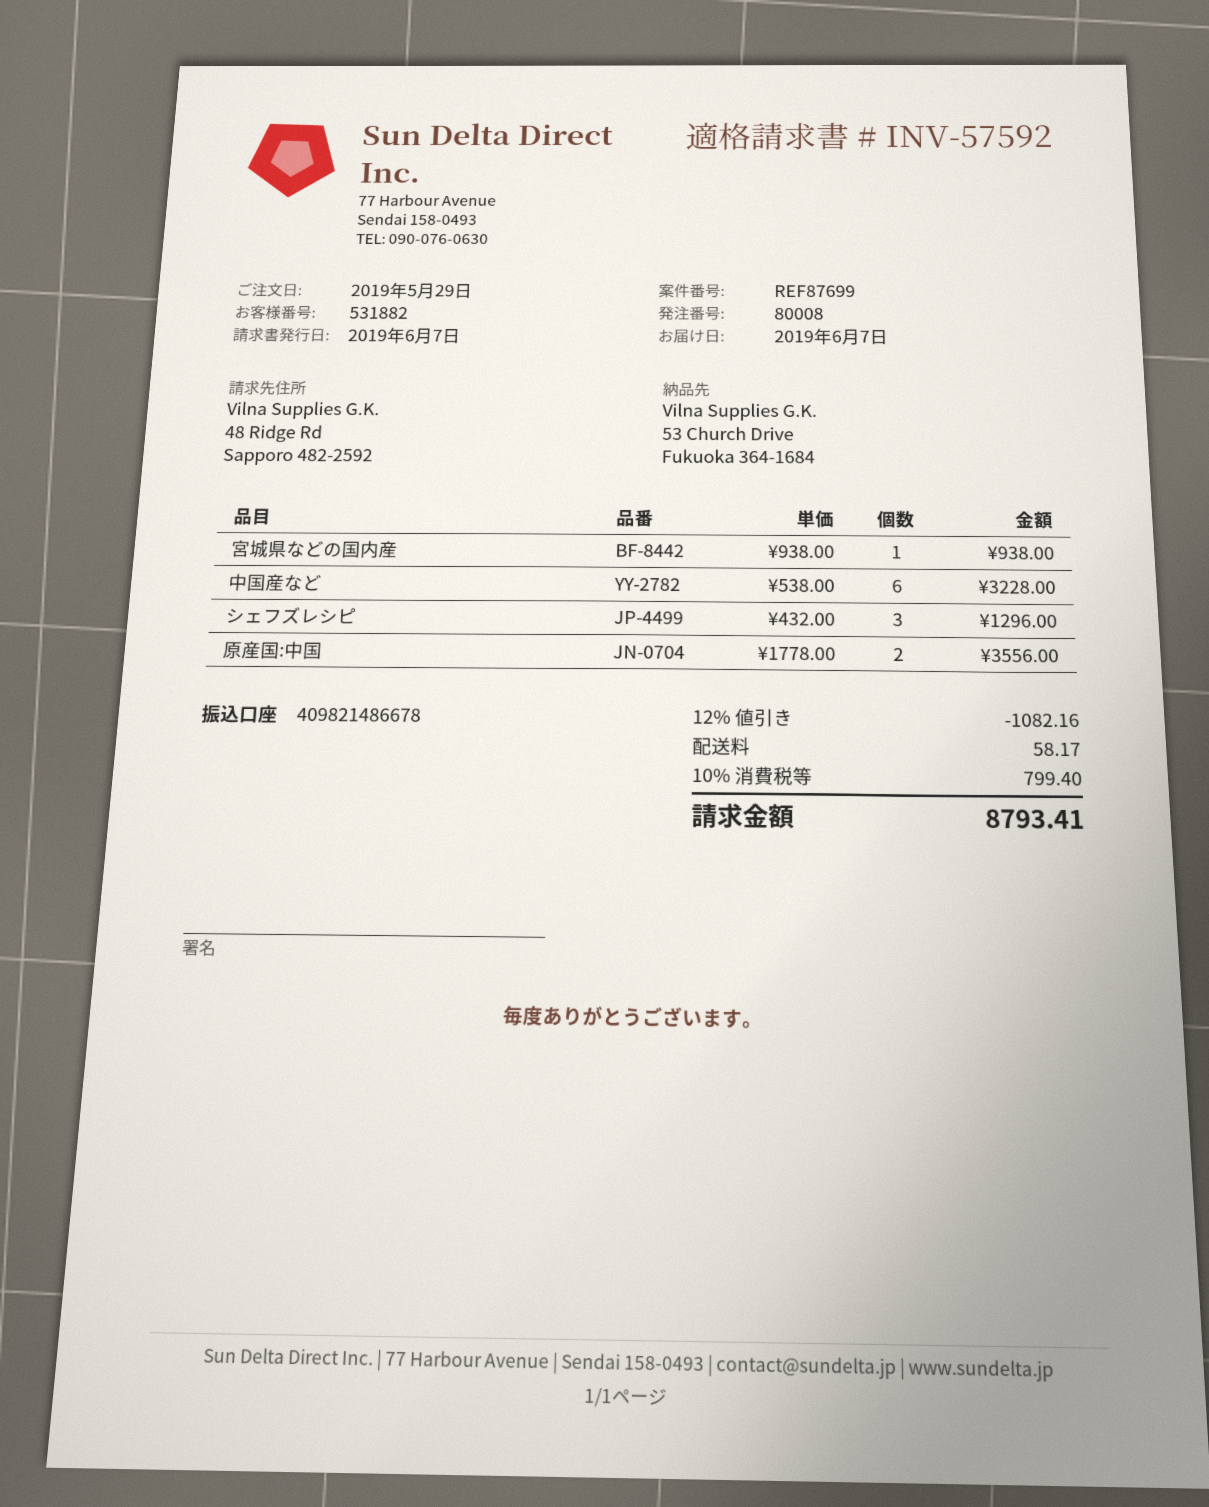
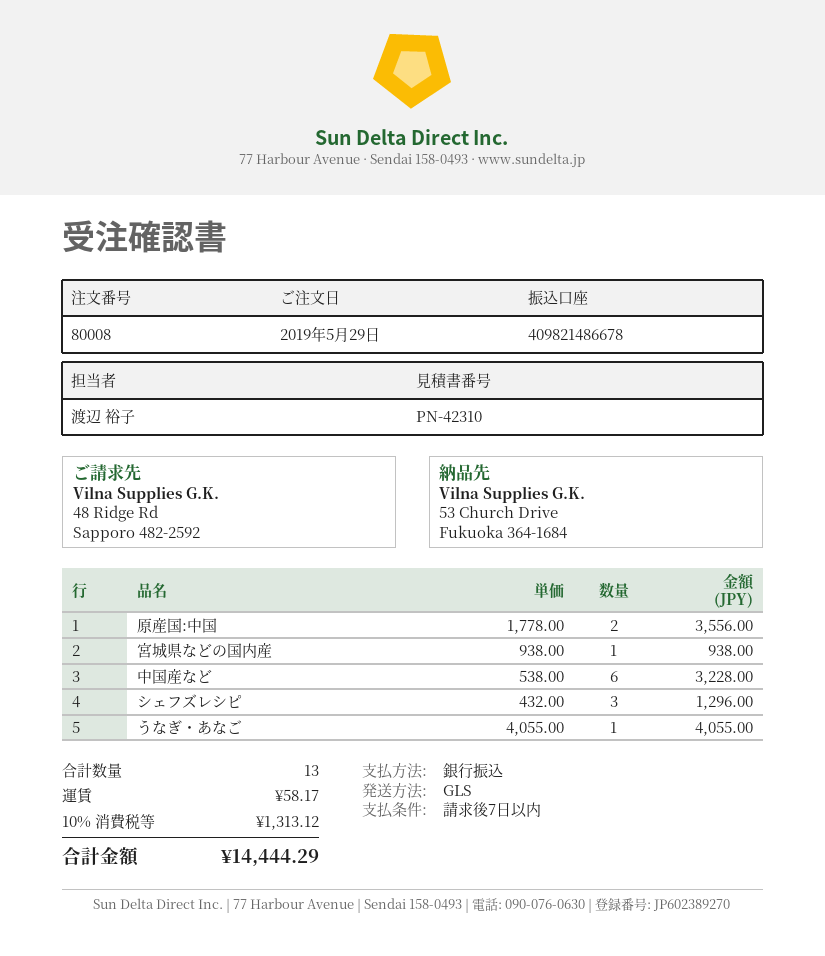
うなぎ・あなご: none -> 1 x 4055.00 = 4055.00
discount: 12% = 1082.16 -> none
tax: 10% = 799.40 -> 10% = 1313.12
total: 8793.41 -> 14444.29

